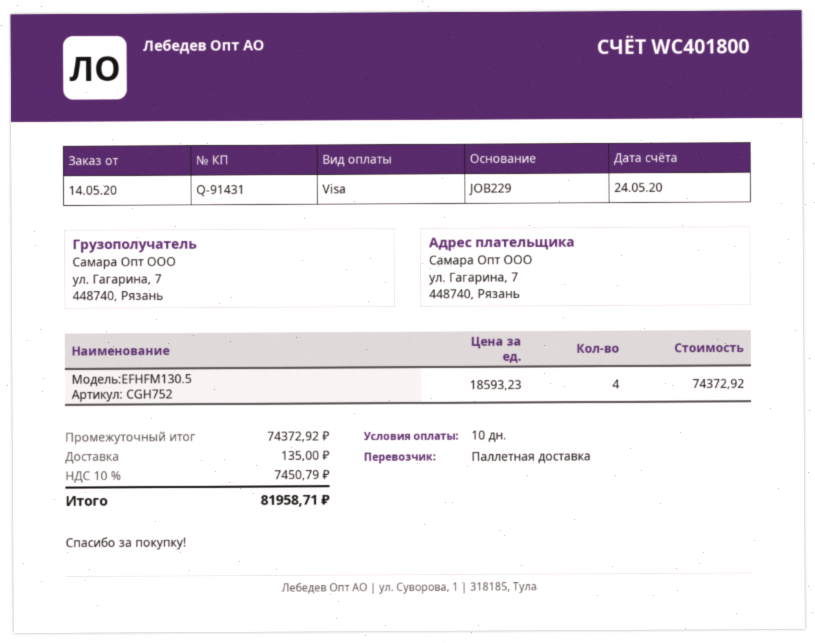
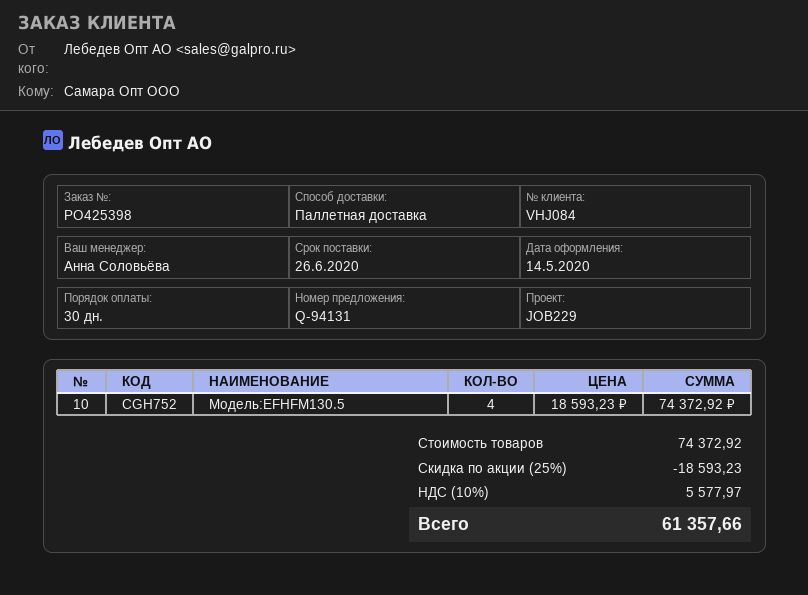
quote number: Q-91431 -> Q-94131
payment terms: 10 days -> 30 days
discount: none -> 25% = 18593.23
shipping: 135.00 -> none
tax: 10% = 7450.79 -> 10% = 5577.97
total: 81958.71 -> 61357.66

